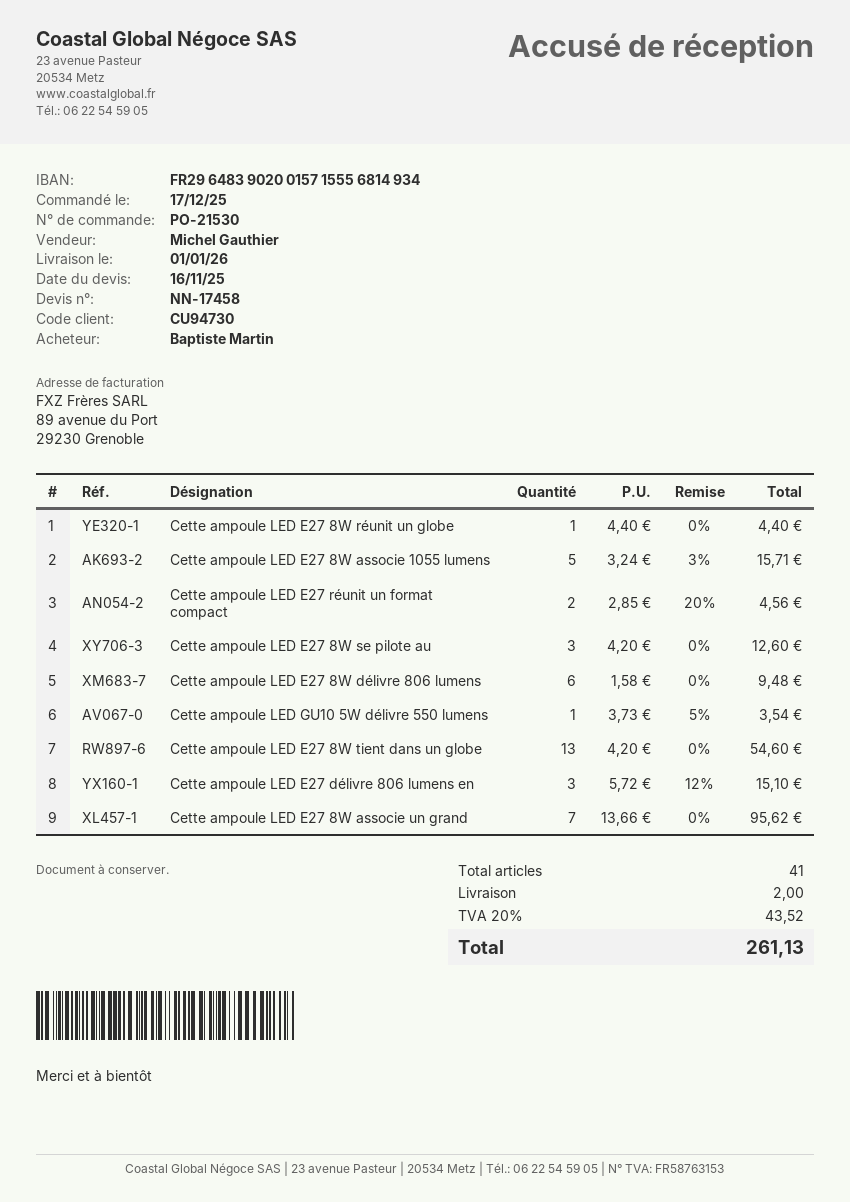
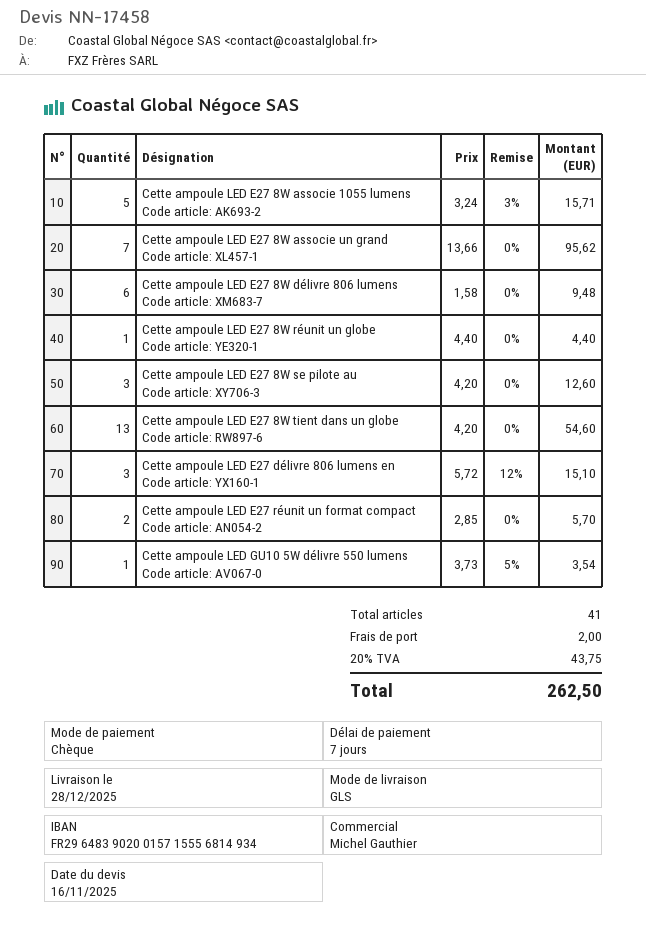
delivery date: 2026-01-01 -> 2025-12-28
Cette ampoule LED E27 réunit un format compact: 2 x 2.85 - 20% = 4.56 -> 2 x 2.85 = 5.70
tax: 20% = 43.52 -> 20% = 43.75
total: 261.13 -> 262.50

